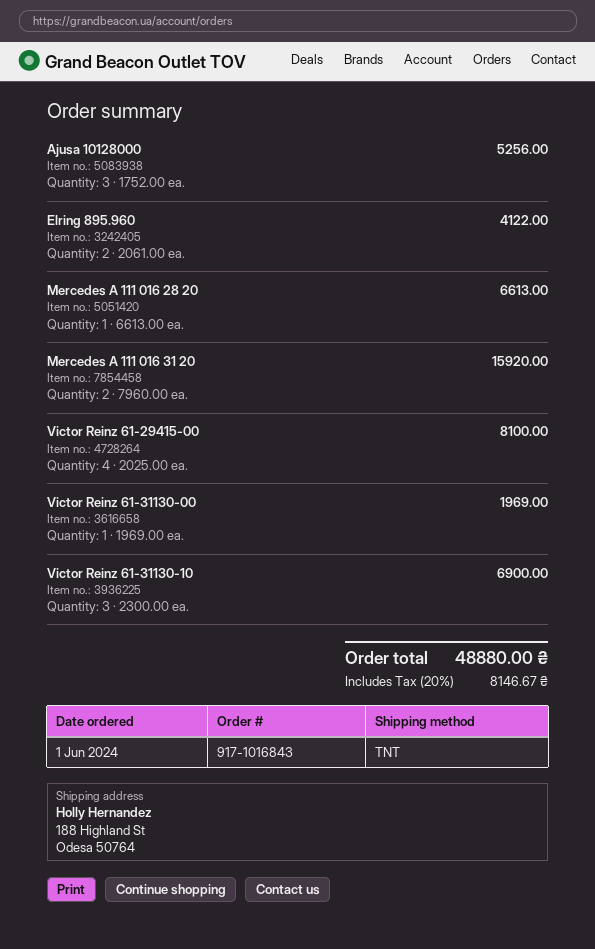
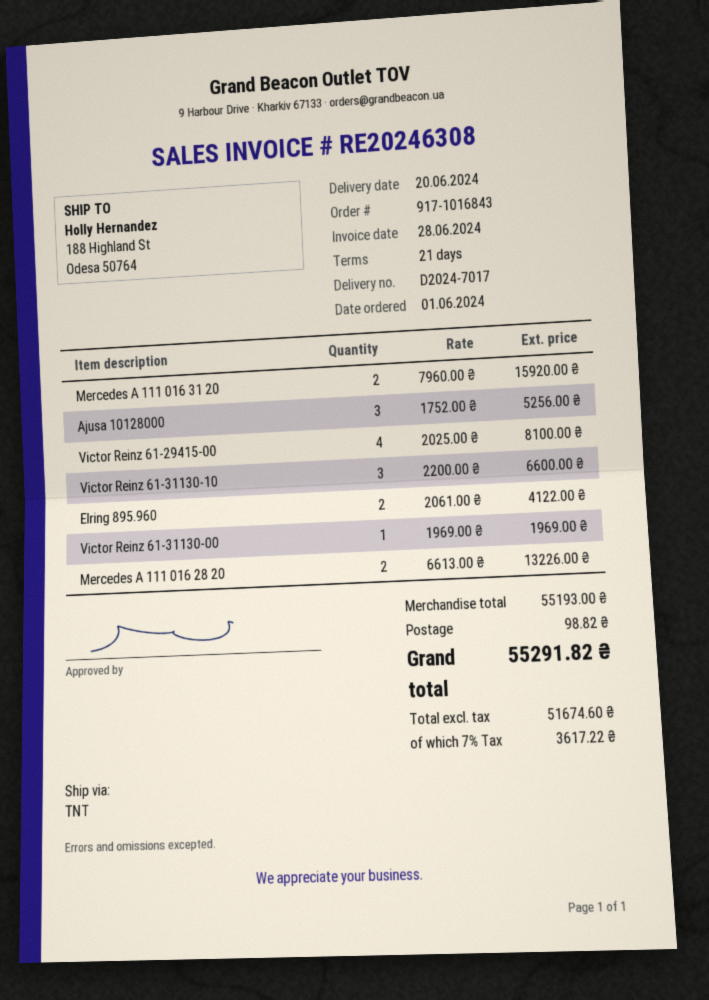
Mercedes A 111 016 28 20: 1 x 6613.00 = 6613.00 -> 2 x 6613.00 = 13226.00
Victor Reinz 61-31130-10: 3 x 2300.00 = 6900.00 -> 3 x 2200.00 = 6600.00
shipping: none -> 98.82
tax: 20% = 8146.67 -> 7% = 3617.22
total: 48880.00 -> 55291.82

